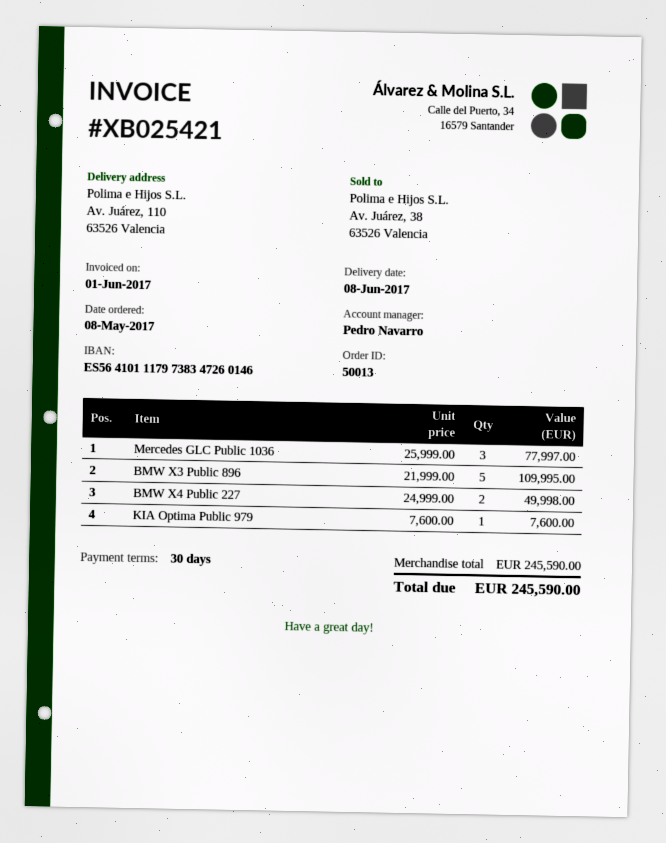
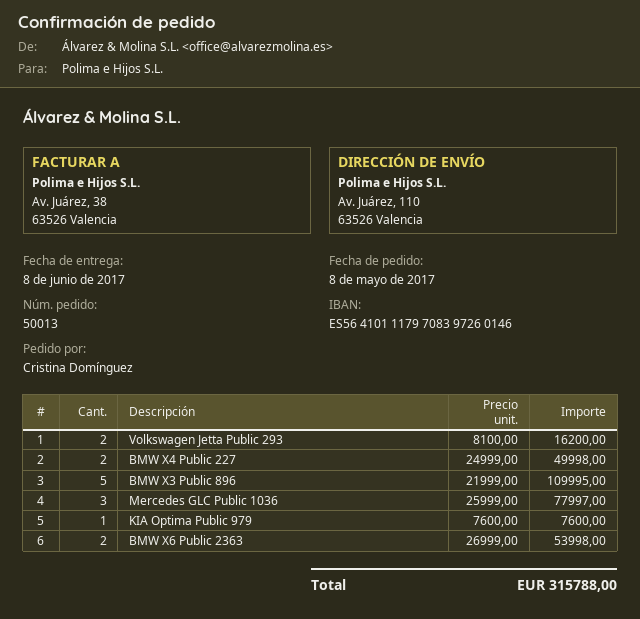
bank account: ES5641011179738347260146 -> ES5641011179708397260146
Volkswagen Jetta Public 293: none -> 2 x 8100.00 = 16200.00
BMW X6 Public 2363: none -> 2 x 26999.00 = 53998.00
total: 245590.00 -> 315788.00

